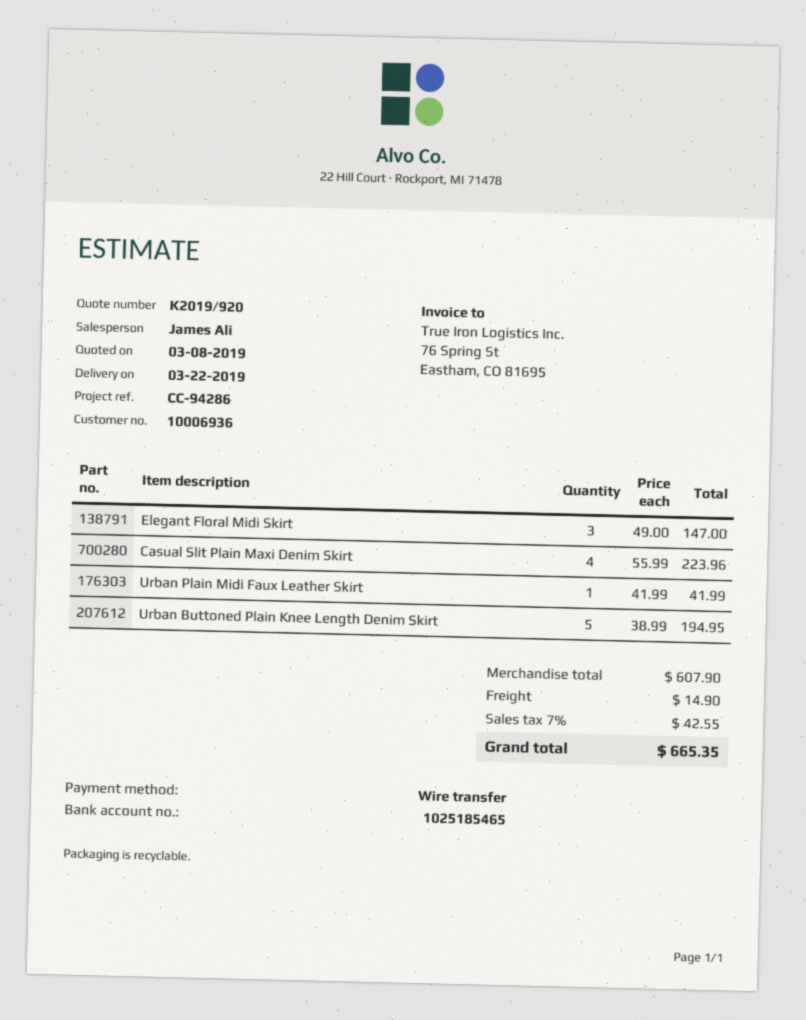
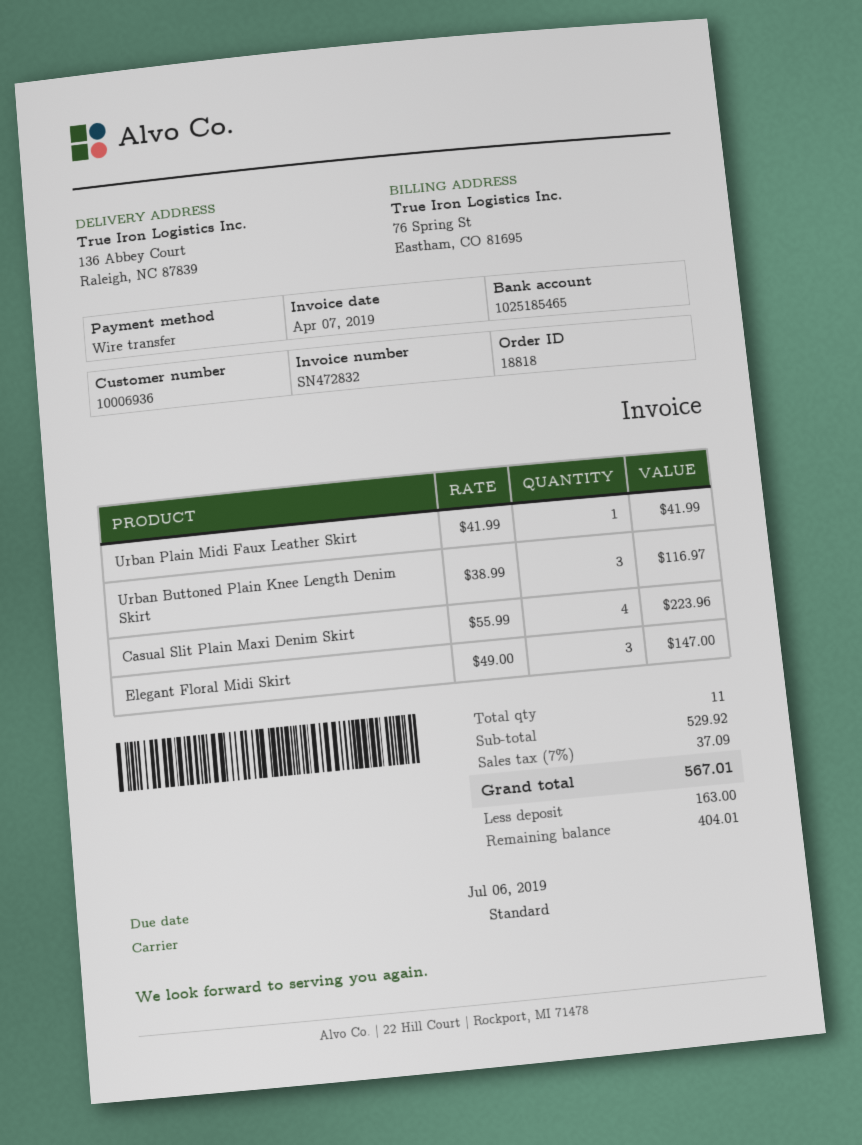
Urban Buttoned Plain Knee Length Denim Skirt: 5 x 38.99 = 194.95 -> 3 x 38.99 = 116.97
subtotal: 607.90 -> 529.92
shipping: 14.90 -> none
tax: 7% = 42.55 -> 7% = 37.09
total: 665.35 -> 567.01

